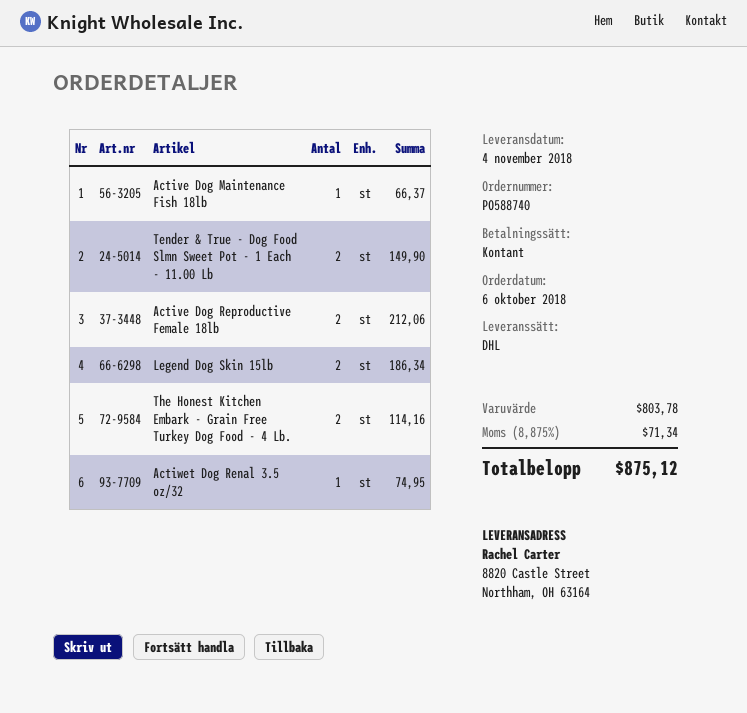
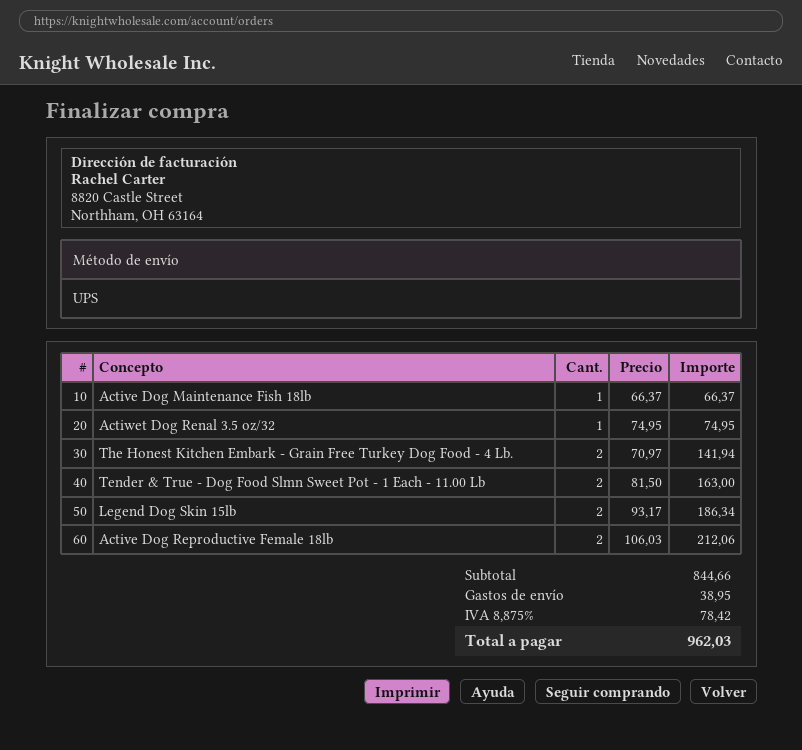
shipping method: DHL -> UPS
Tender & True - Dog Food Slmn Sweet Pot - 1 Each - 11.00 Lb: 2 for 149.90 -> 2 for 163.00
The Honest Kitchen Embark - Grain Free Turkey Dog Food - 4 Lb.: 2 for 114.16 -> 2 for 141.94
subtotal: 803.78 -> 844.66
shipping: none -> 38.95
tax: 8.875% = 71.34 -> 8.875% = 78.42
total: 875.12 -> 962.03

